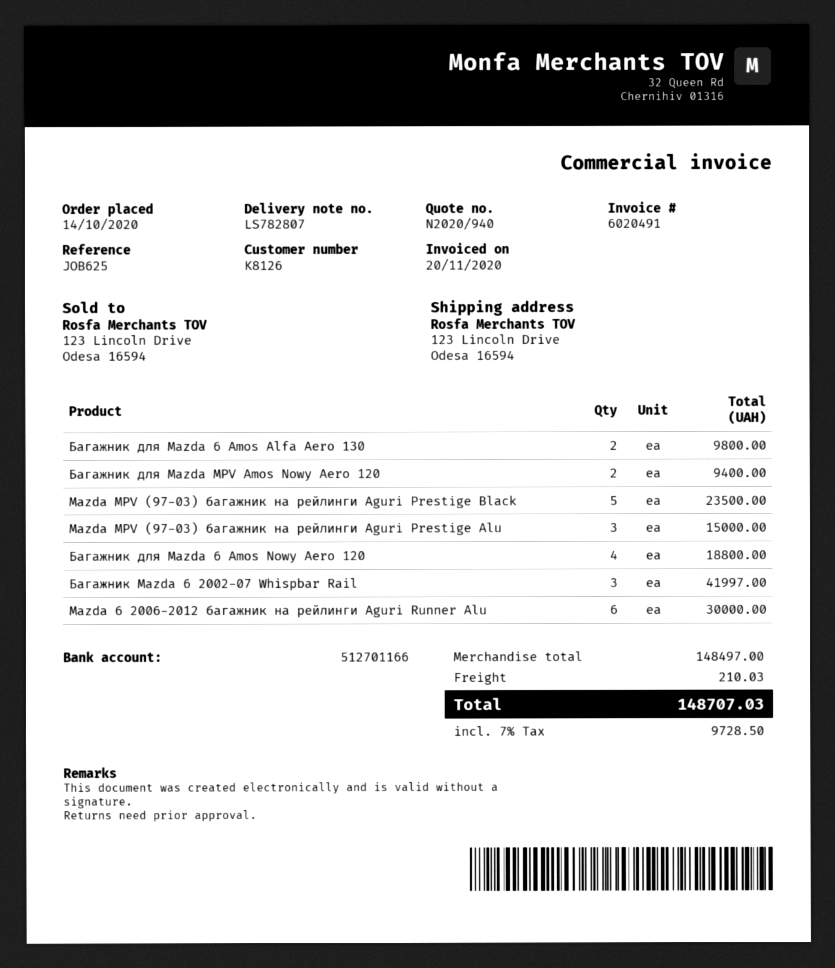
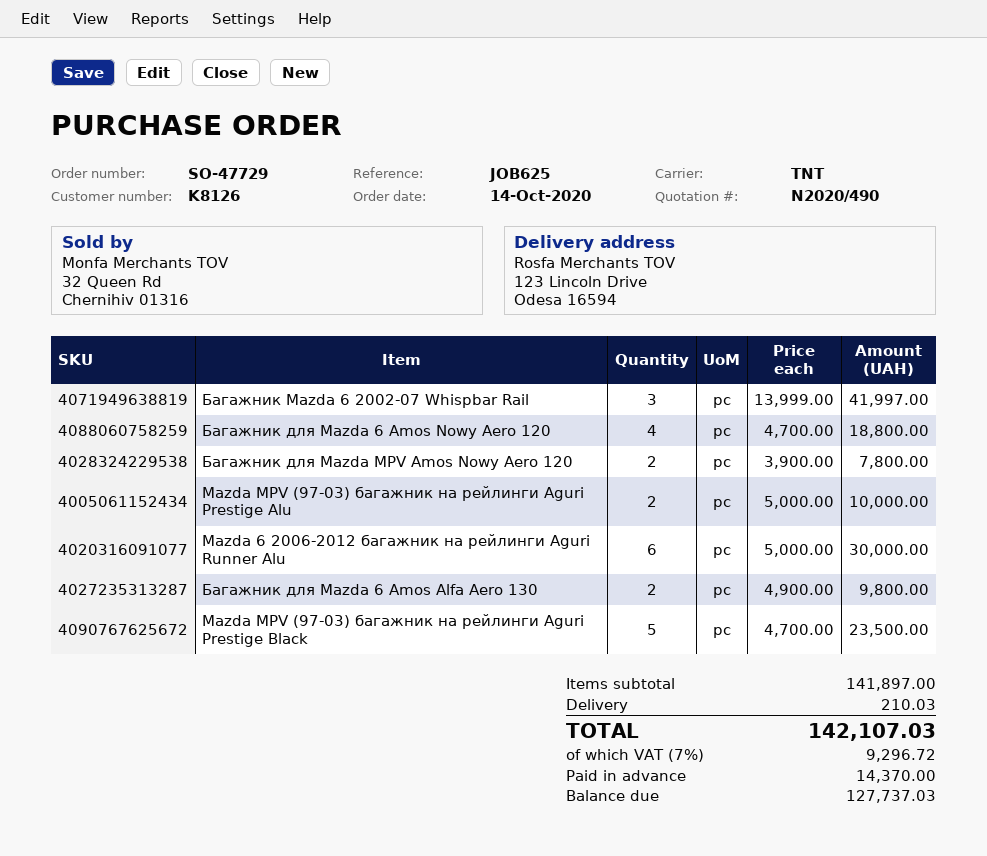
quote number: N2020/940 -> N2020/490
Багажник для Mazda MPV Amos Nowy Aero 120: 2 for 9400.00 -> 2 for 7800.00
Mazda MPV (97-03) багажник на рейлинги Aguri Prestige Alu: 3 for 15000.00 -> 2 for 10000.00
subtotal: 148497.00 -> 141897.00
tax: 7% = 9728.50 -> 7% = 9296.72
total: 148707.03 -> 142107.03

